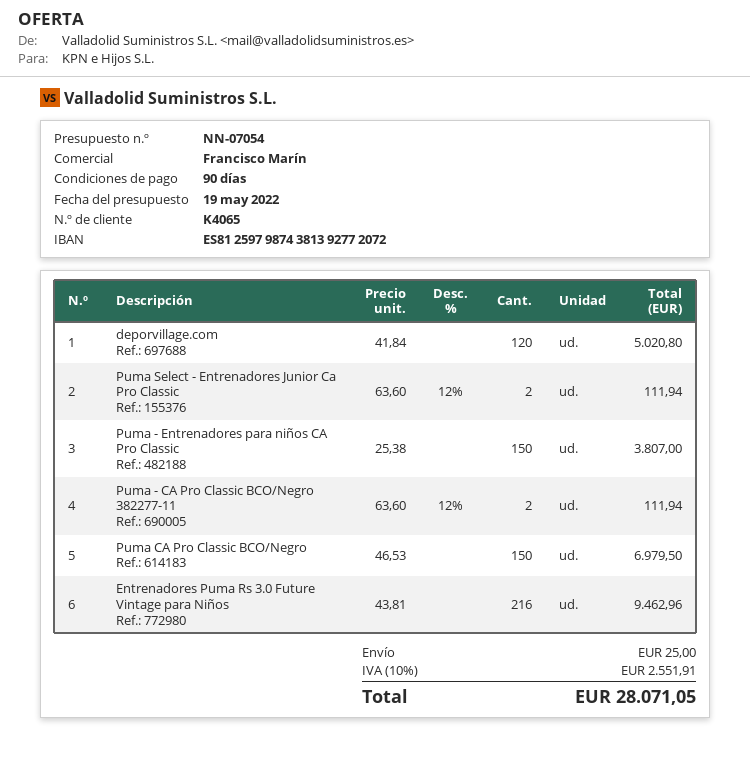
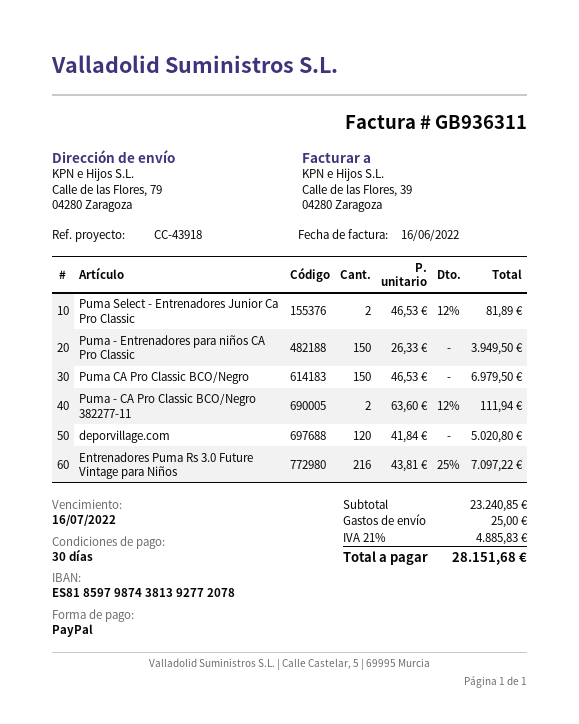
payment terms: 90 days -> 30 days
bank account: ES8125979874381392772072 -> ES8185979874381392772078
Puma Select - Entrenadores Junior Ca Pro Classic: 2 x 63.60 - 12% = 111.94 -> 2 x 46.53 - 12% = 81.89
Puma - Entrenadores para niños CA Pro Classic: 150 x 25.38 = 3807.00 -> 150 x 26.33 = 3949.50
Entrenadores Puma Rs 3.0 Future Vintage para Niños: 216 x 43.81 = 9462.96 -> 216 x 43.81 - 25% = 7097.22
tax: 10% = 2551.91 -> 21% = 4885.83
total: 28071.05 -> 28151.68

